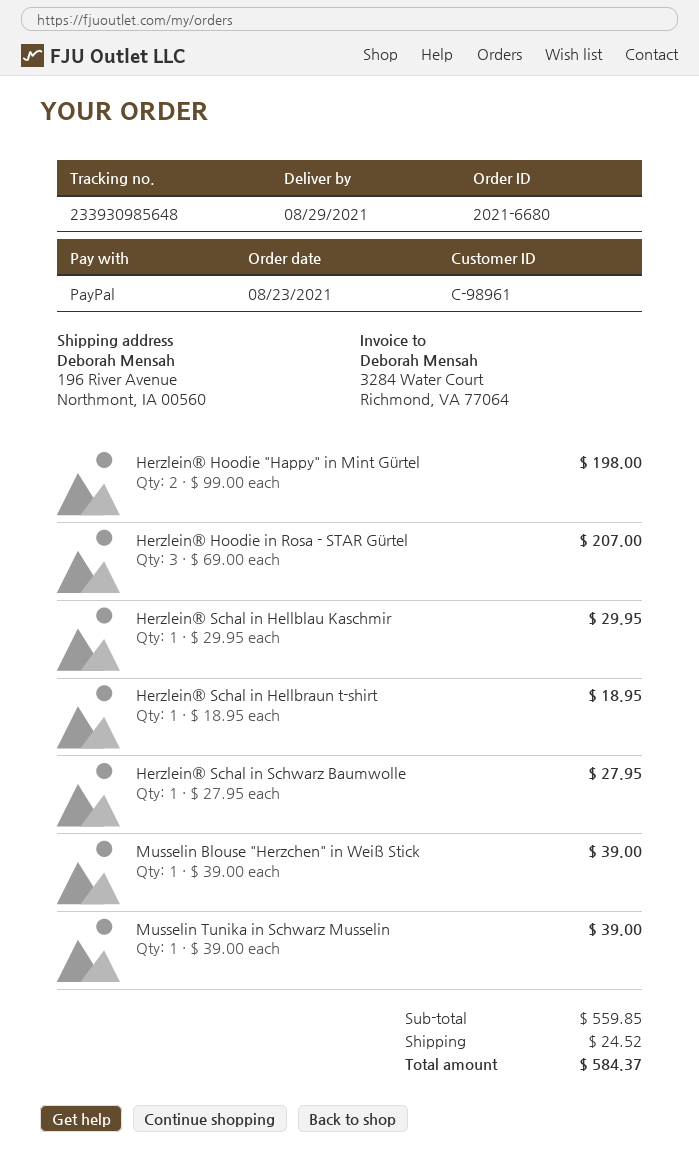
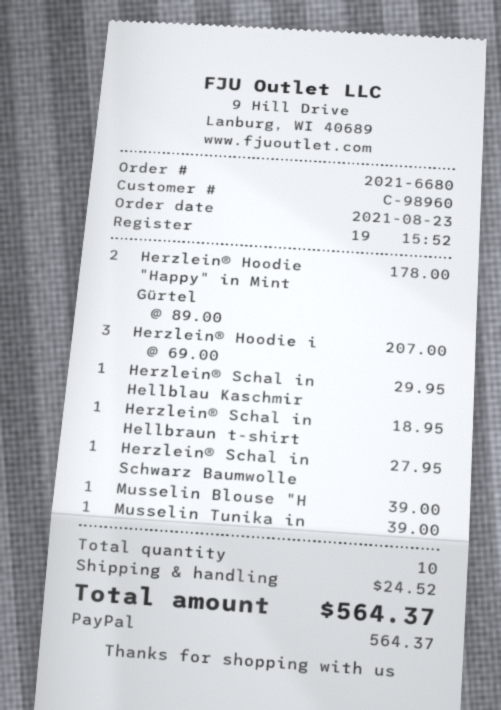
customer number: C-98961 -> C-98960
Herzlein® Hoodie "Happy" in Mint Gürtel: 2 x 99.00 = 198.00 -> 2 x 89.00 = 178.00
total: 584.37 -> 564.37

